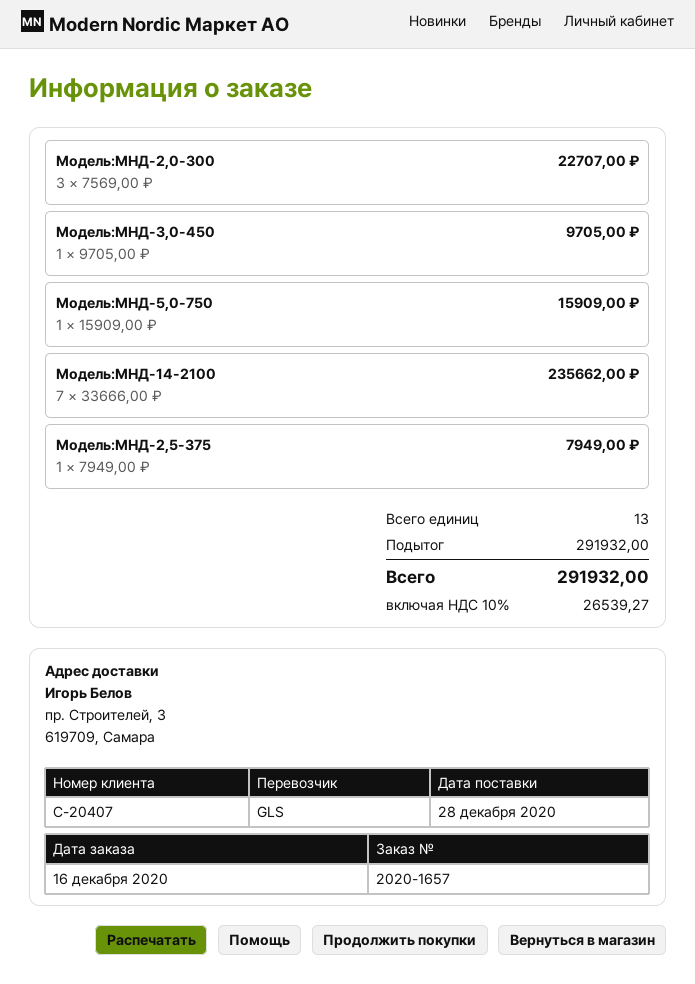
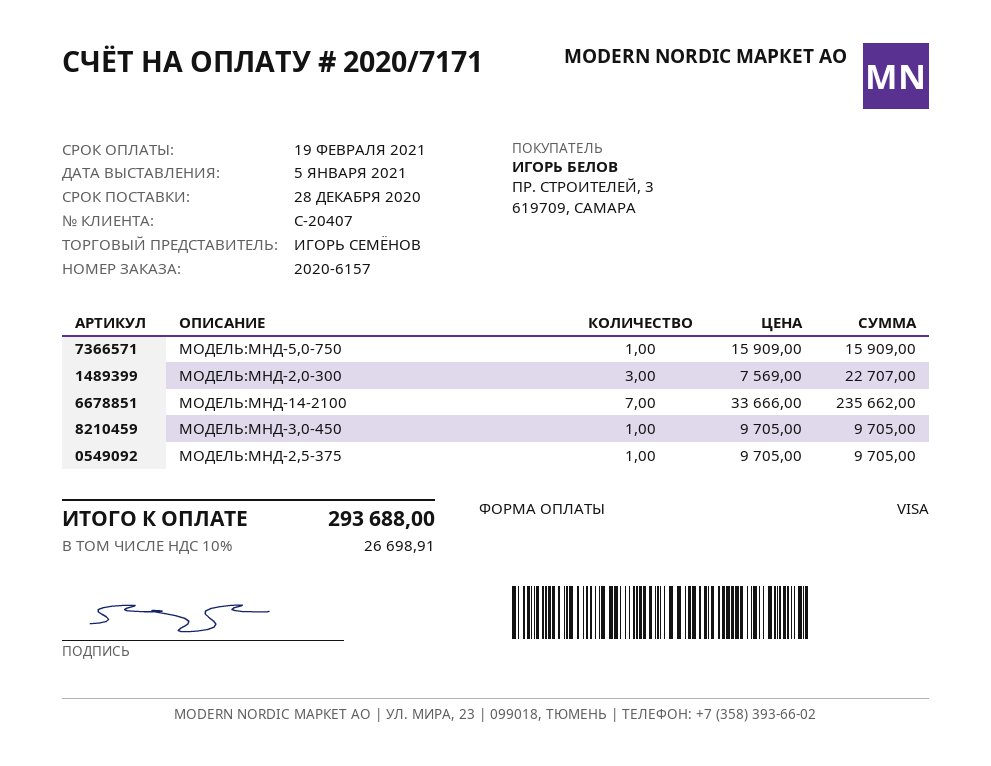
order number: 2020-1657 -> 2020-6157
Модель:МНД-2,5-375: 1 x 7949.00 = 7949.00 -> 1 x 9705.00 = 9705.00
tax: 10% = 26539.27 -> 10% = 26698.91
total: 291932.00 -> 293688.00

